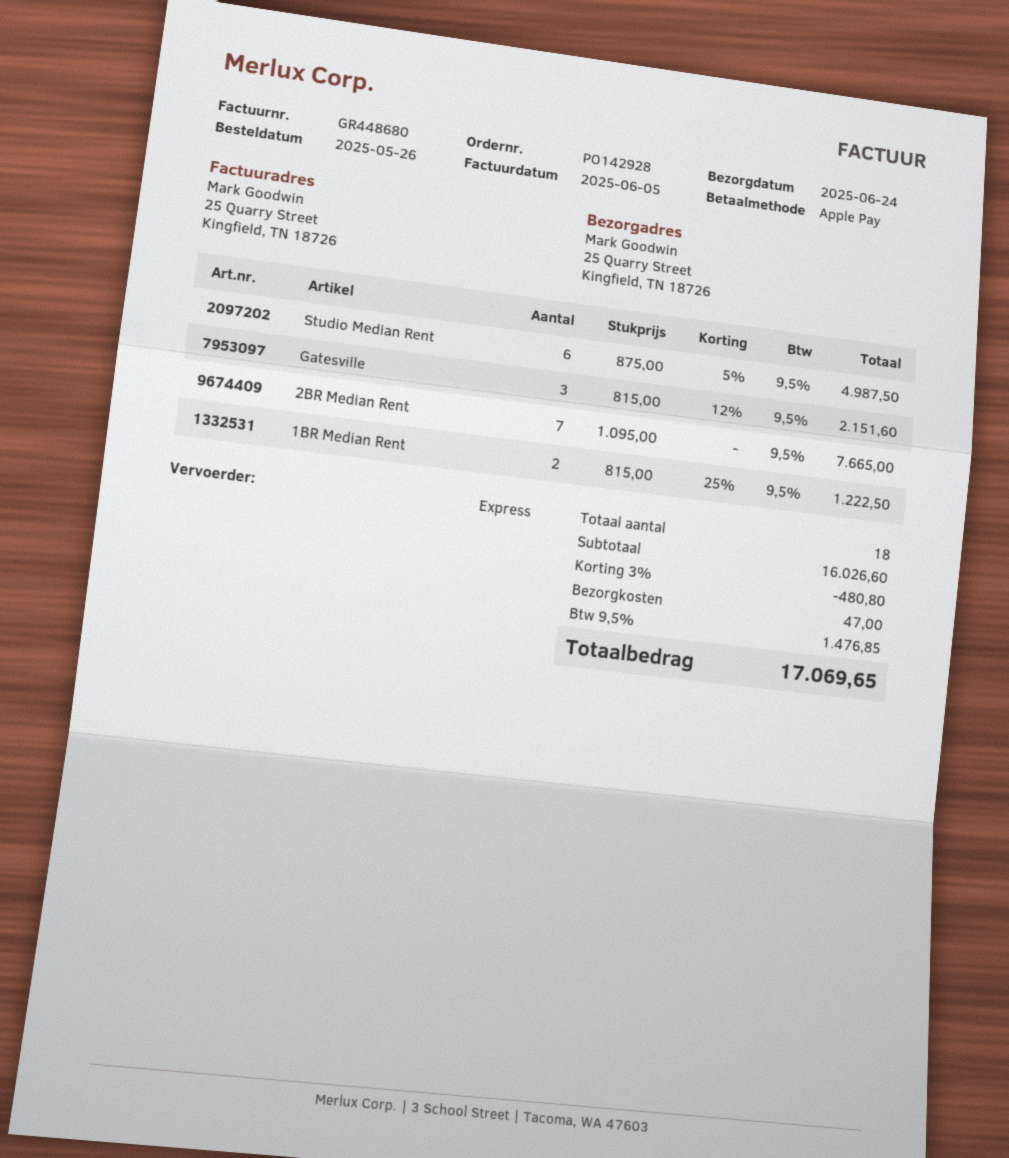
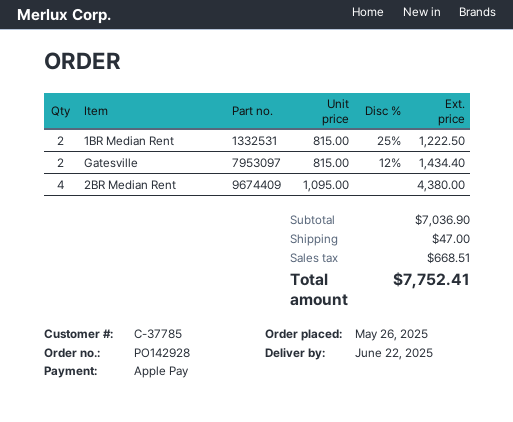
delivery date: 2025-06-24 -> 2025-06-22
Studio Median Rent: 6 x 875.00 - 5% = 4987.50 -> none
Gatesville: 3 x 815.00 - 12% = 2151.60 -> 2 x 815.00 - 12% = 1434.40
2BR Median Rent: 7 x 1095.00 = 7665.00 -> 4 x 1095.00 = 4380.00
subtotal: 16026.60 -> 7036.90
discount: 3% = 480.80 -> none
tax: 1476.85 -> 668.51
total: 17069.65 -> 7752.41

